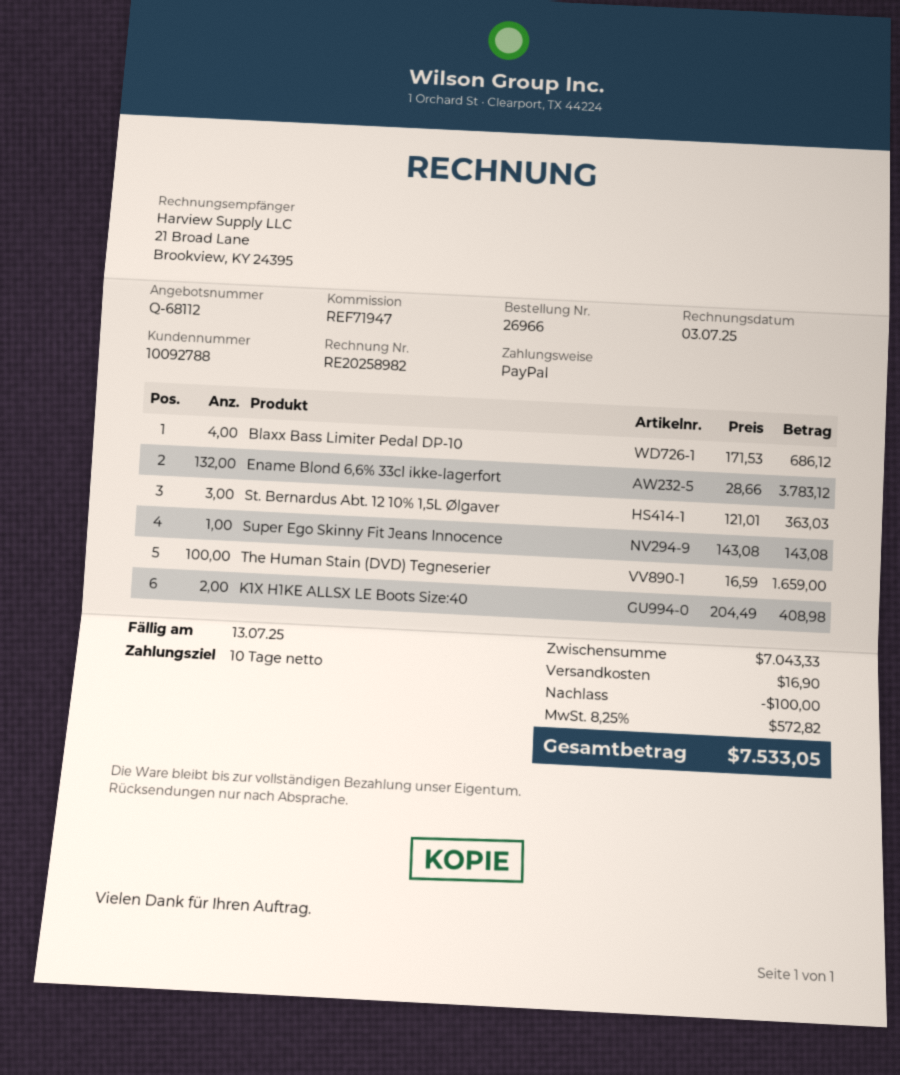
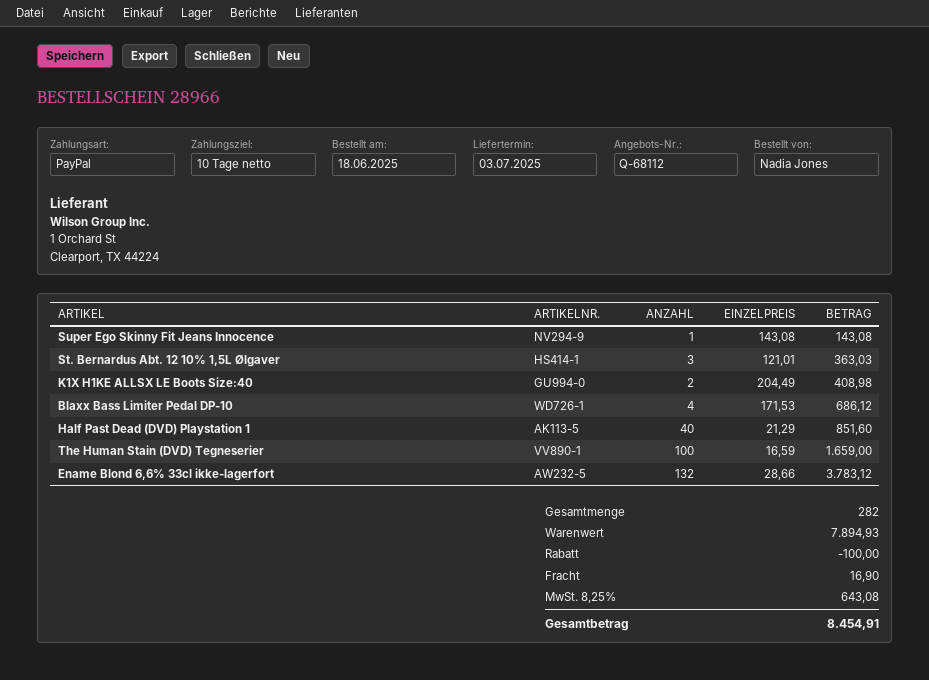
order number: 26966 -> 28966
Half Past Dead (DVD) Playstation 1: none -> 40 x 21.29 = 851.60
subtotal: 7043.33 -> 7894.93
tax: 8.25% = 572.82 -> 8.25% = 643.08
total: 7533.05 -> 8454.91

